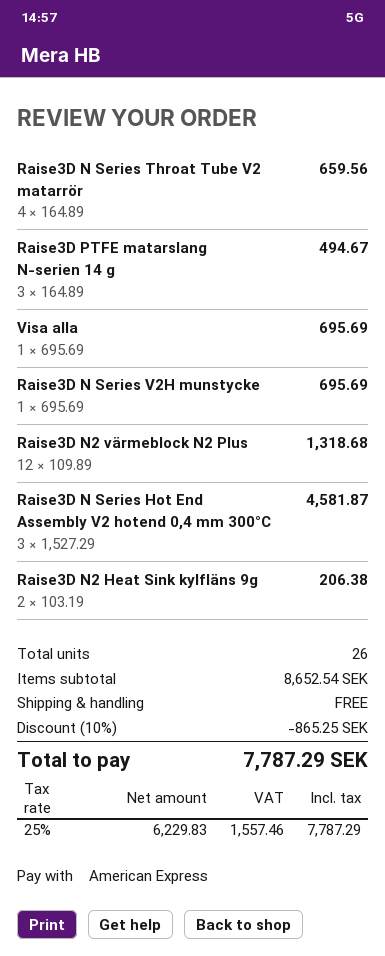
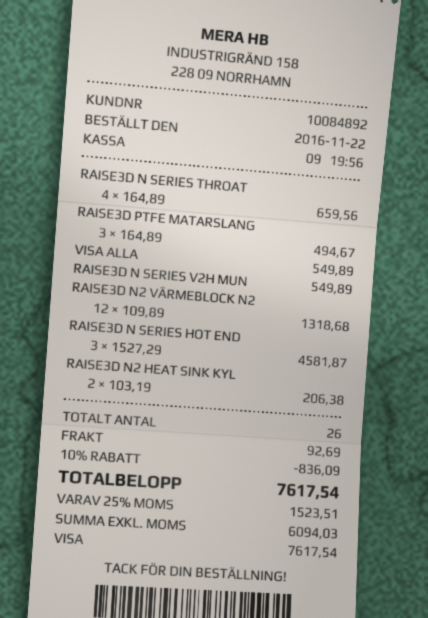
payment method: American Express -> Visa
Visa alla: 1 x 695.69 = 695.69 -> 1 x 549.89 = 549.89
Raise3D N Series V2H munstycke: 1 x 695.69 = 695.69 -> 1 x 549.89 = 549.89
discount: 10% = 865.25 -> 10% = 836.09
shipping: 0.00 -> 92.69
net: 6229.83 -> 6094.03
tax: 25% = 1557.46 -> 25% = 1523.51
total: 7787.29 -> 7617.54

